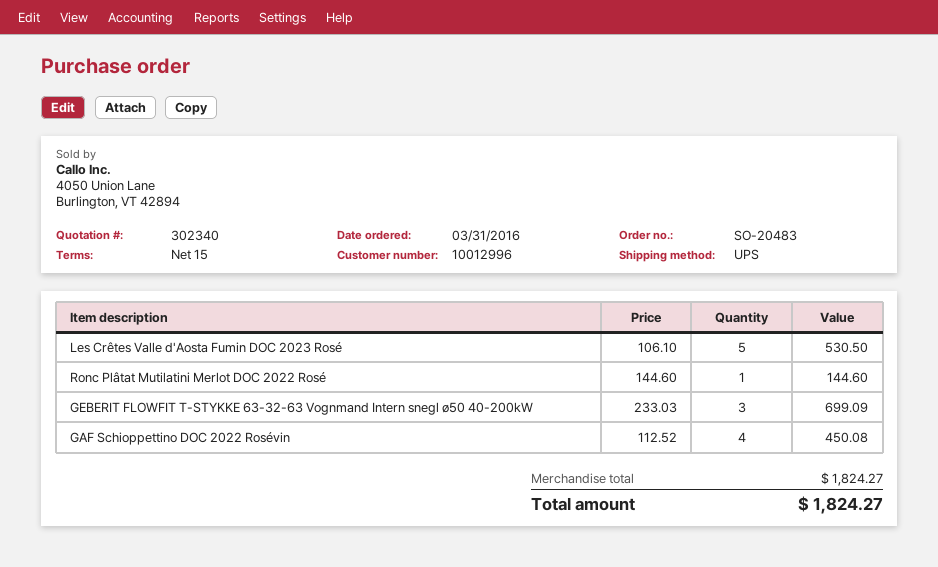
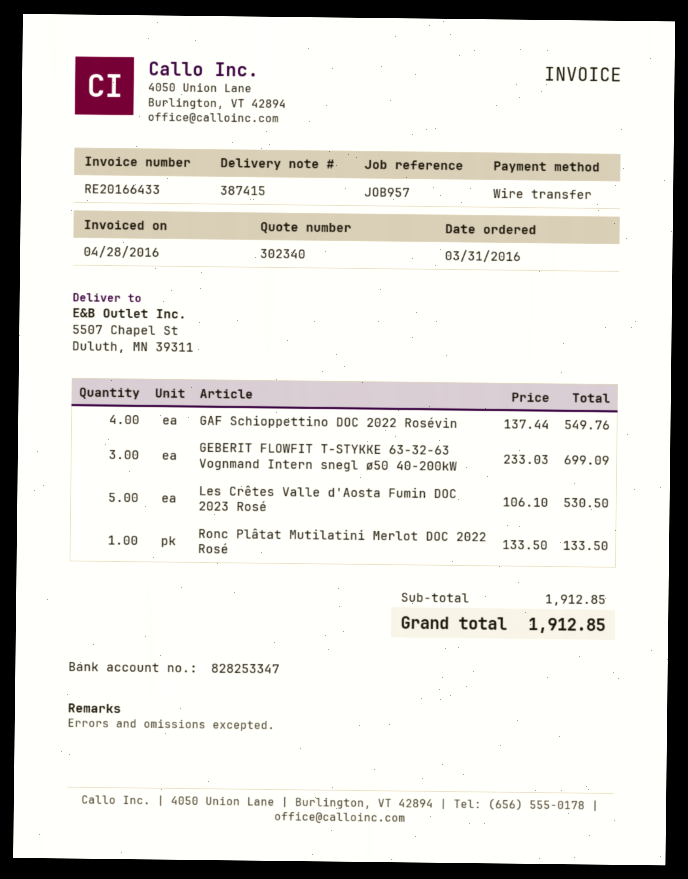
Ronc Plâtat Mutilatini Merlot DOC 2022 Rosé: 1 x 144.60 = 144.60 -> 1 x 133.50 = 133.50
GAF Schioppettino DOC 2022 Rosévin: 4 x 112.52 = 450.08 -> 4 x 137.44 = 549.76
subtotal: 1824.27 -> 1912.85
total: 1824.27 -> 1912.85

